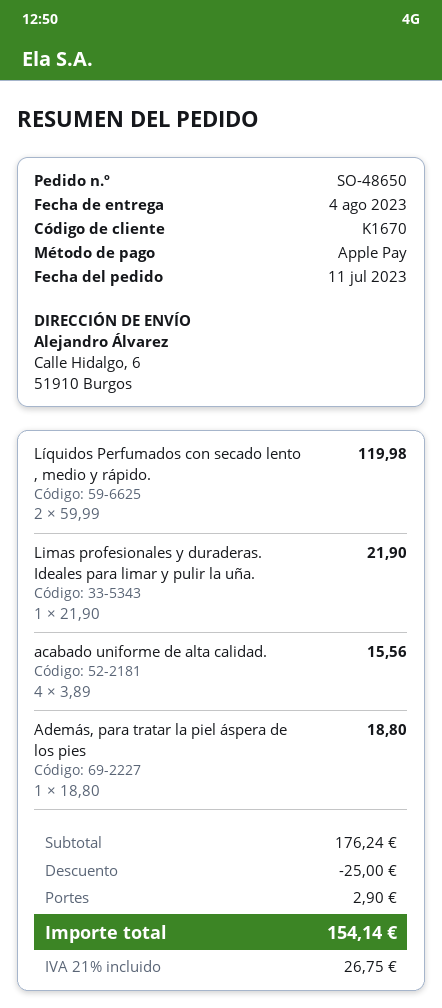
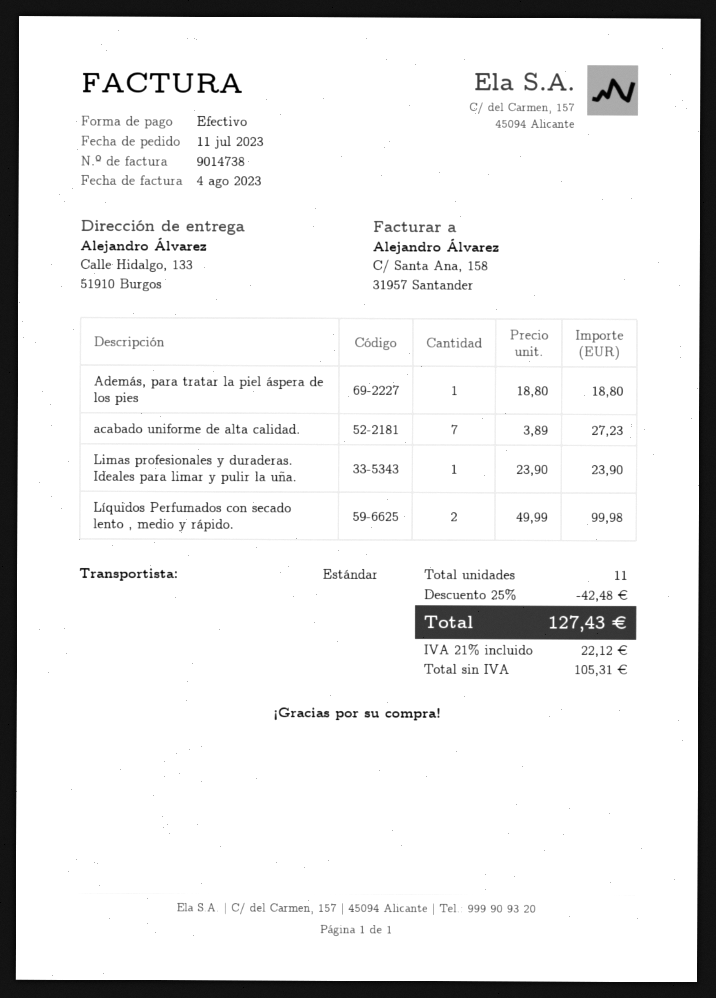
payment method: Apple Pay -> cash
ship to: Calle Hidalgo, 6, 51910 Burgos -> Calle Hidalgo, 133, 51910 Burgos
Líquidos Perfumados con secado lento , medio y rápido.: 2 x 59.99 = 119.98 -> 2 x 49.99 = 99.98
Limas profesionales y duraderas. Ideales para limar y pulir la uña.: 1 x 21.90 = 21.90 -> 1 x 23.90 = 23.90
acabado uniforme de alta calidad.: 4 x 3.89 = 15.56 -> 7 x 3.89 = 27.23
discount: 25.00 -> 42.48
shipping: 2.90 -> none
tax: 21% = 26.75 -> 21% = 22.12
total: 154.14 -> 127.43

